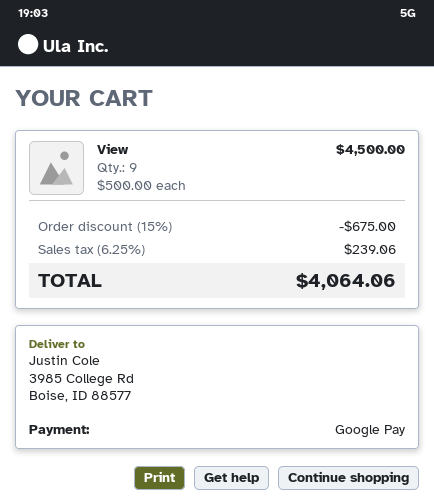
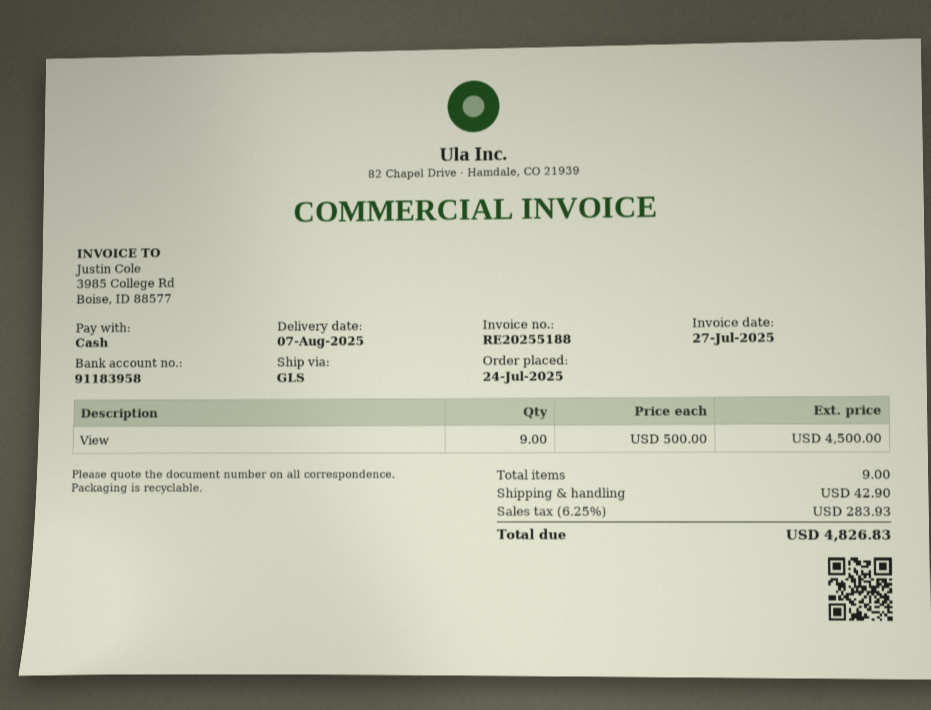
payment method: Google Pay -> cash
discount: 15% = 675.00 -> none
shipping: none -> 42.90
tax: 6.25% = 239.06 -> 6.25% = 283.93
total: 4064.06 -> 4826.83

